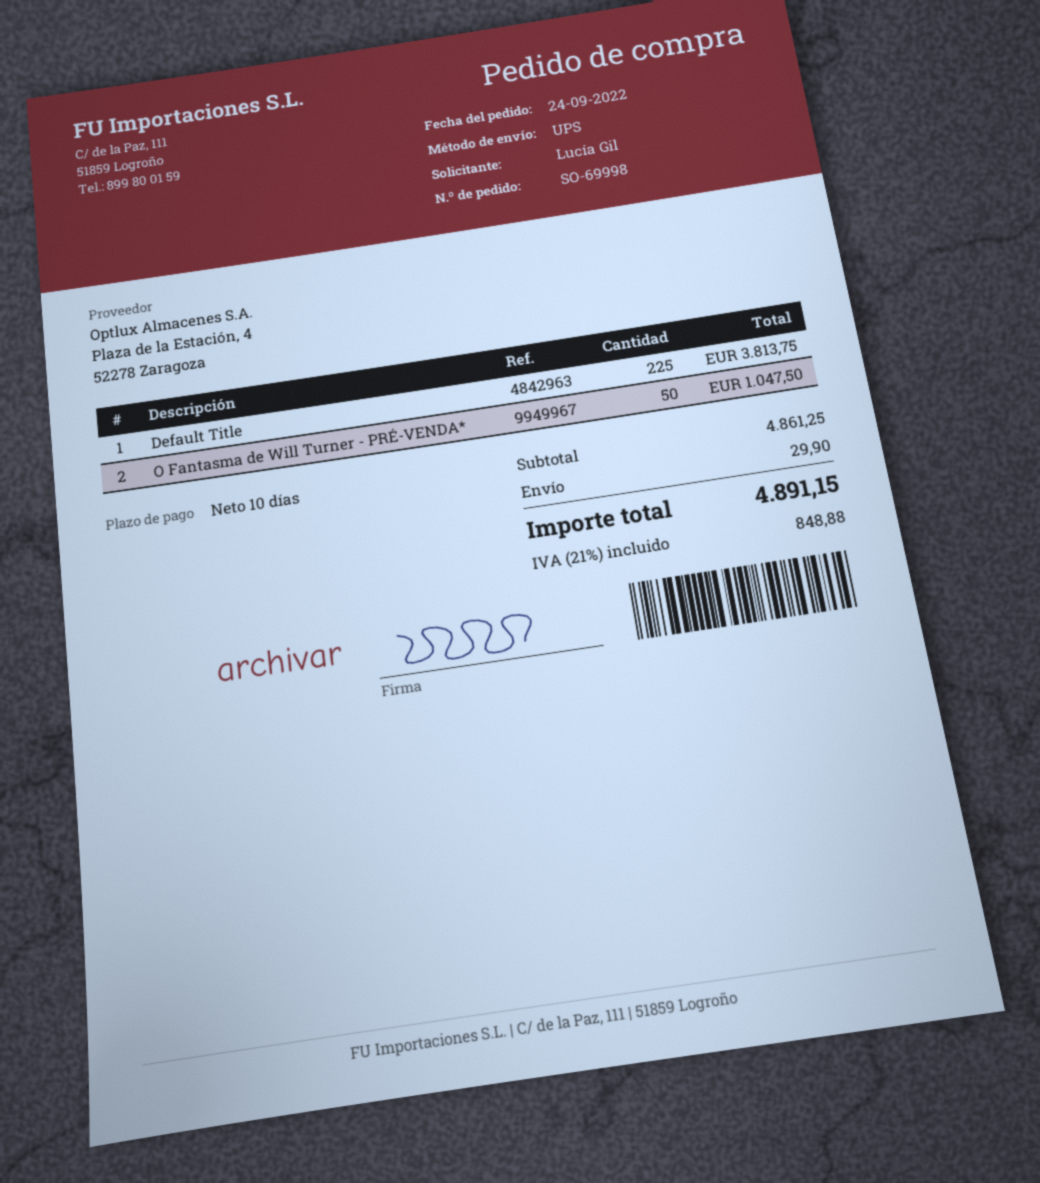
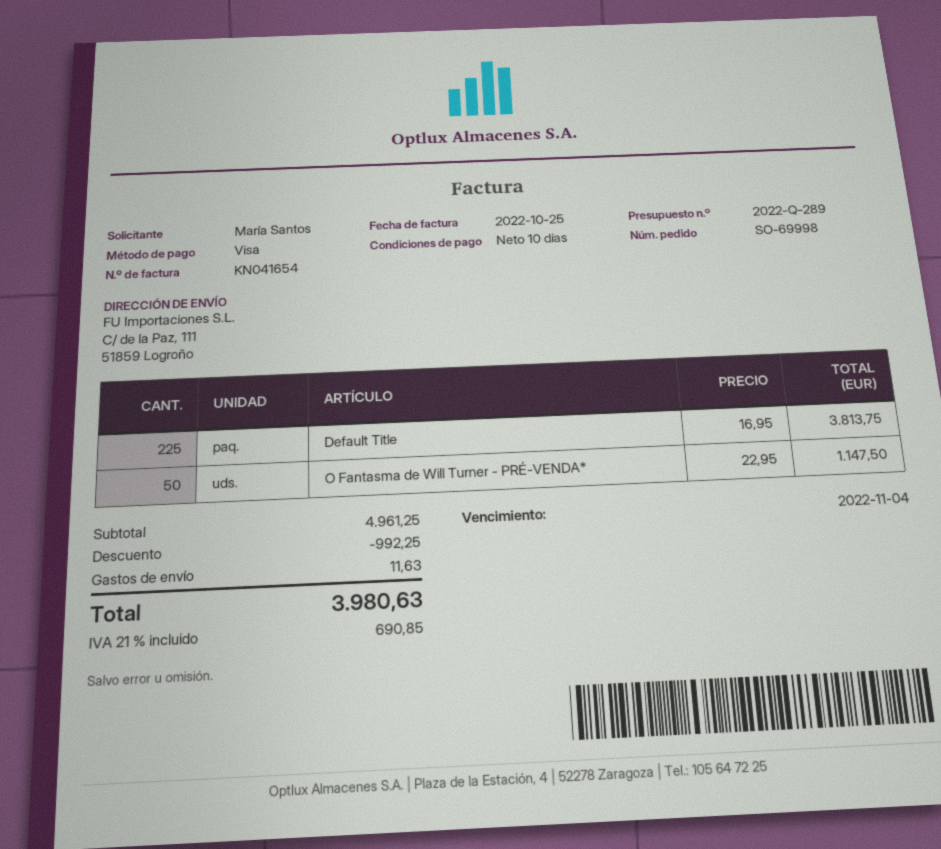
ordered by: Lucía Gil -> María Santos
O Fantasma de Will Turner - PRÉ-VENDA*: 50 for 1047.50 -> 50 for 1147.50
subtotal: 4861.25 -> 4961.25
discount: none -> 992.25
shipping: 29.90 -> 11.63
tax: 21% = 848.88 -> 21% = 690.85
total: 4891.15 -> 3980.63

